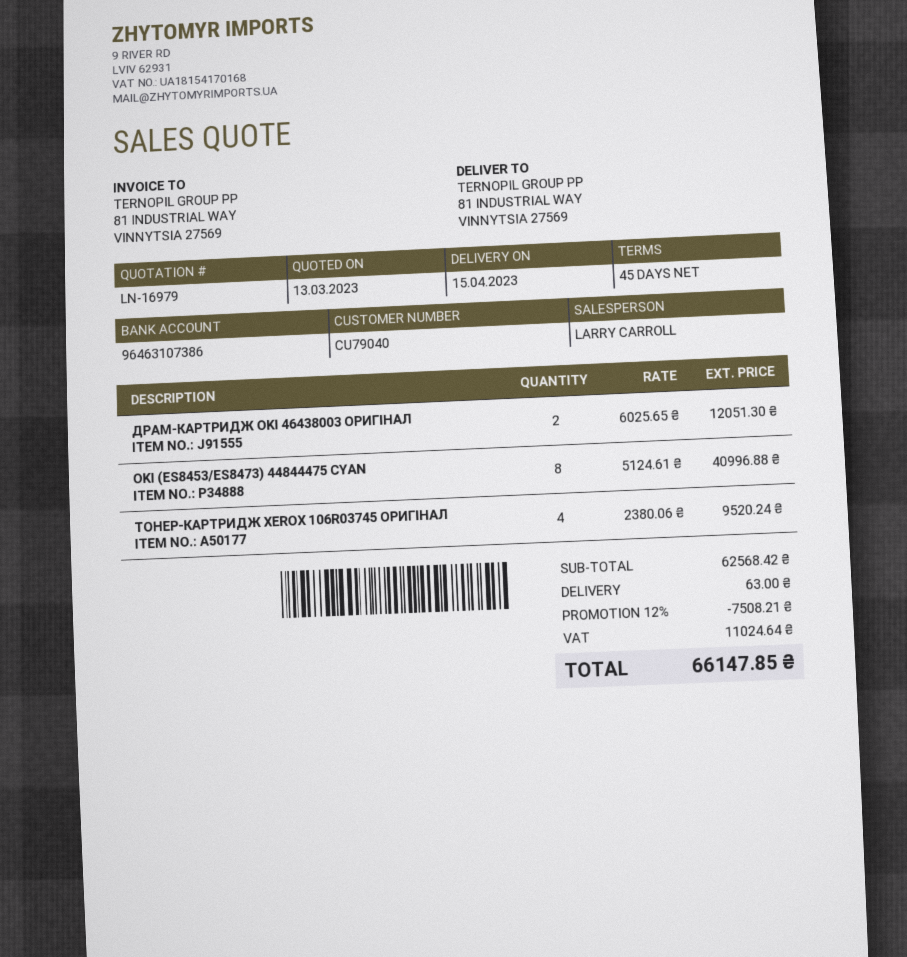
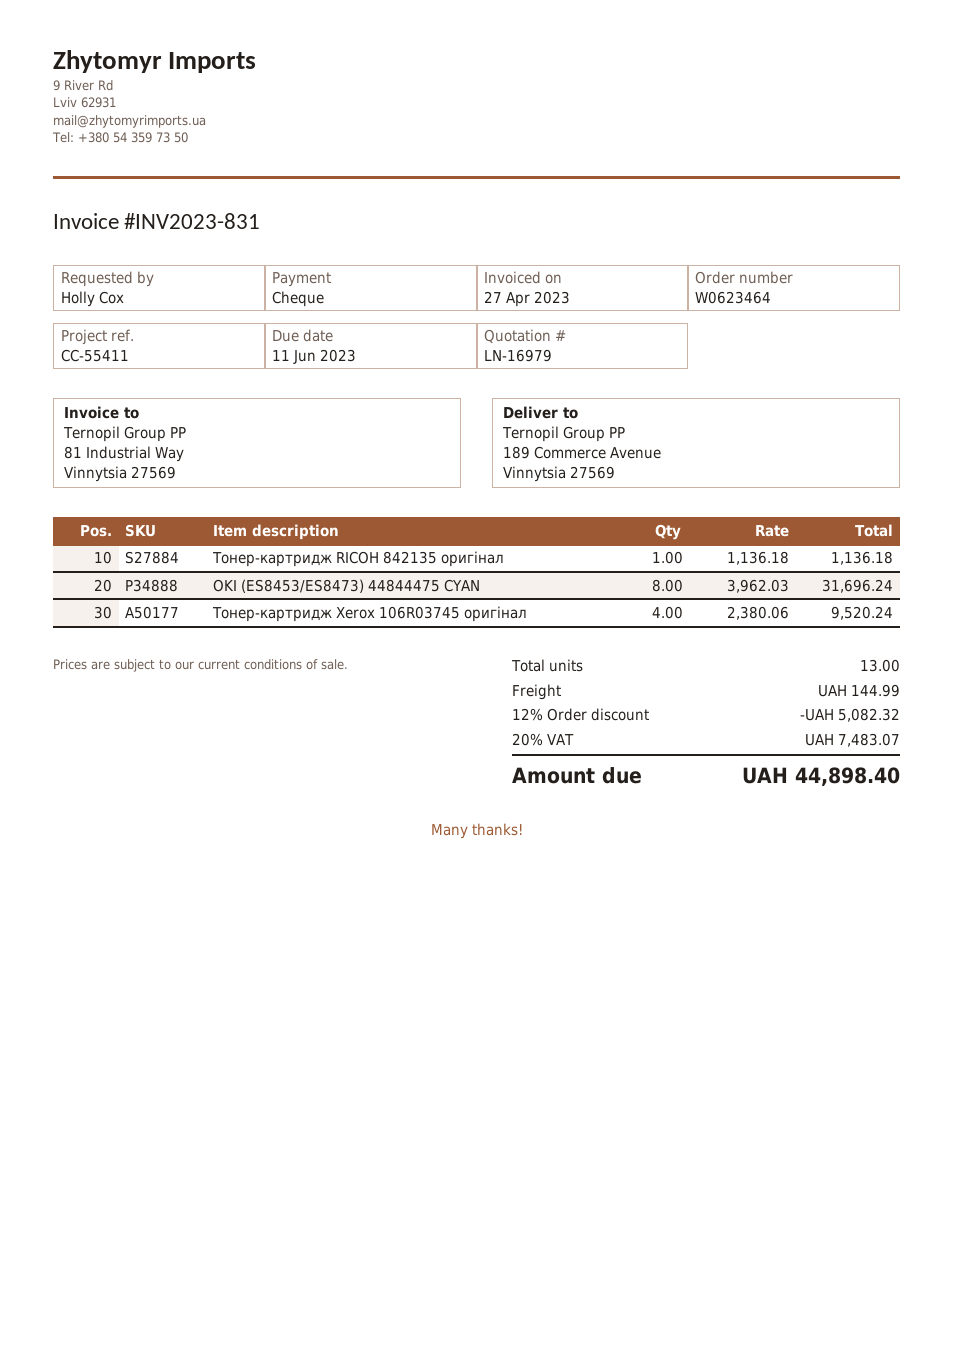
ship to: 81 INDUSTRIAL WAY, VINNYTSIA 27569 -> 189 Commerce Avenue, Vinnytsia 27569
ДРАМ-КАРТРИДЖ OKI 46438003 ОРИГІНАЛ: 2 x 6025.65 = 12051.30 -> none
OKI (ES8453/ES8473) 44844475 CYAN: 8 x 5124.61 = 40996.88 -> 8 x 3962.03 = 31696.24
Тонер-картридж RICOH 842135 оригінал: none -> 1 x 1136.18 = 1136.18
discount: 12% = 7508.21 -> 12% = 5082.32
shipping: 63.00 -> 144.99
tax: 11024.64 -> 7483.07
total: 66147.85 -> 44898.40

